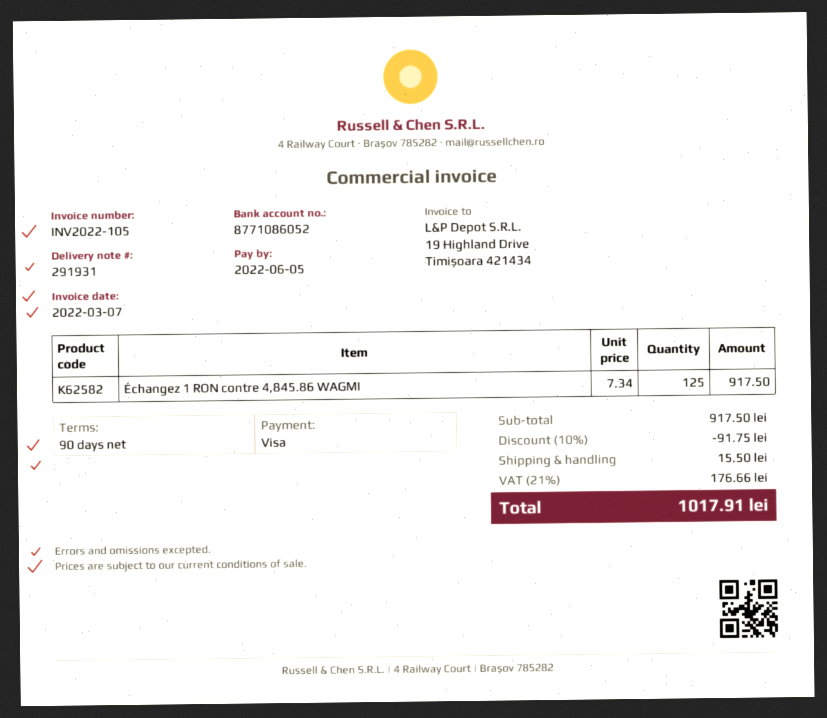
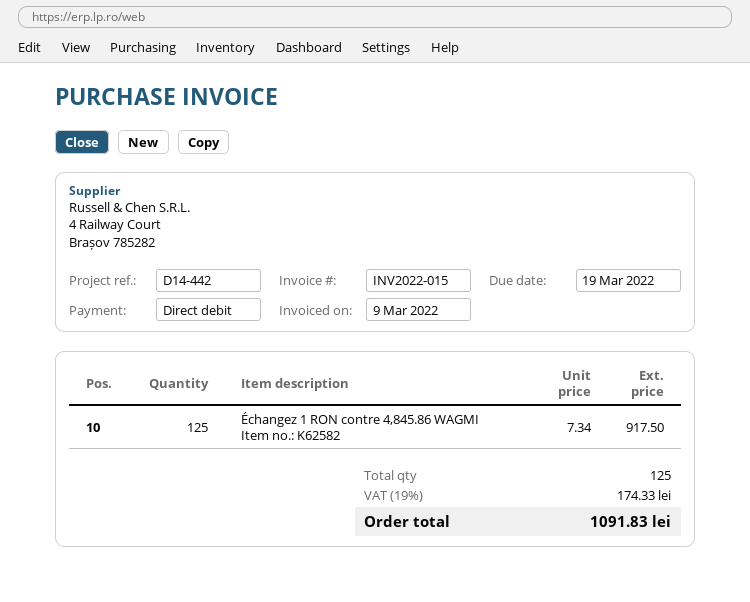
invoice number: INV2022-105 -> INV2022-015
invoice date: 2022-03-07 -> 2022-03-09
due date: 2022-06-05 -> 2022-03-19
payment method: Visa -> direct debit
discount: 10% = 91.75 -> none
shipping: 15.50 -> none
tax: 21% = 176.66 -> 19% = 174.33
total: 1017.91 -> 1091.83

